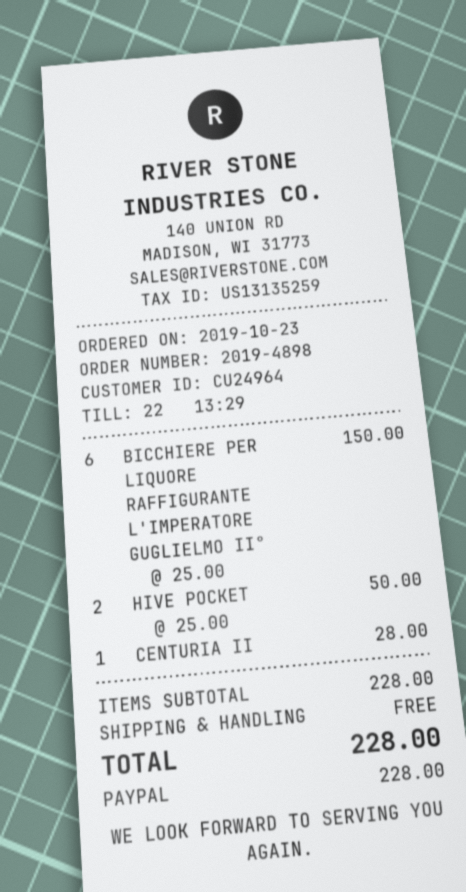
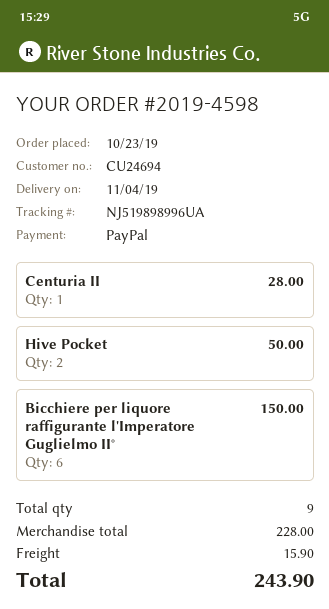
order number: 2019-4898 -> 2019-4598
customer number: CU24964 -> CU24694
shipping: 0.00 -> 15.90
total: 228.00 -> 243.90

